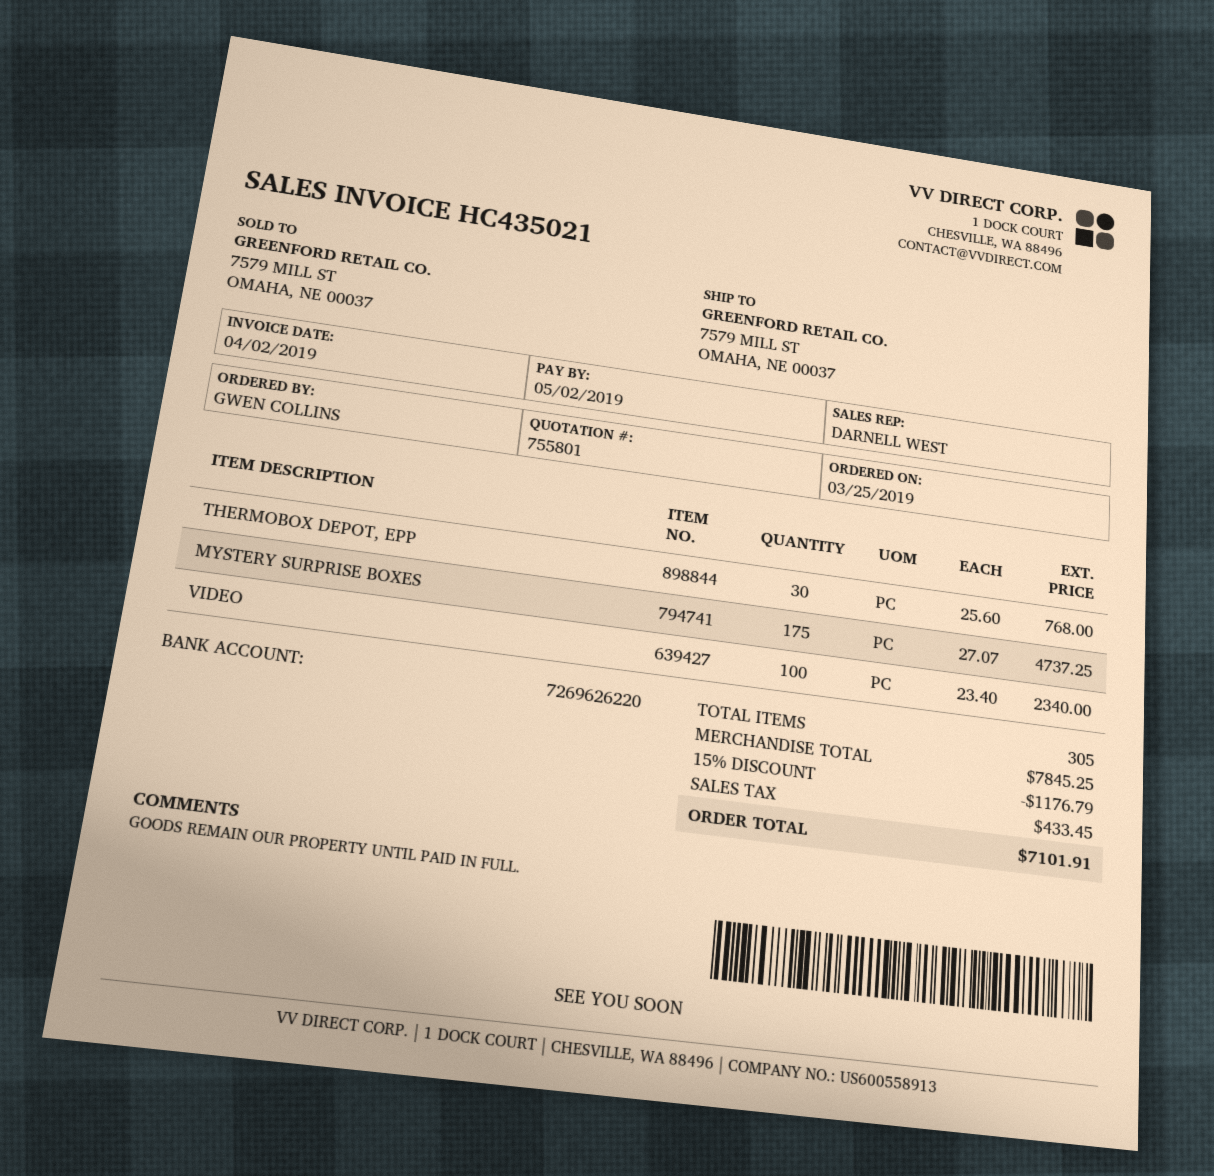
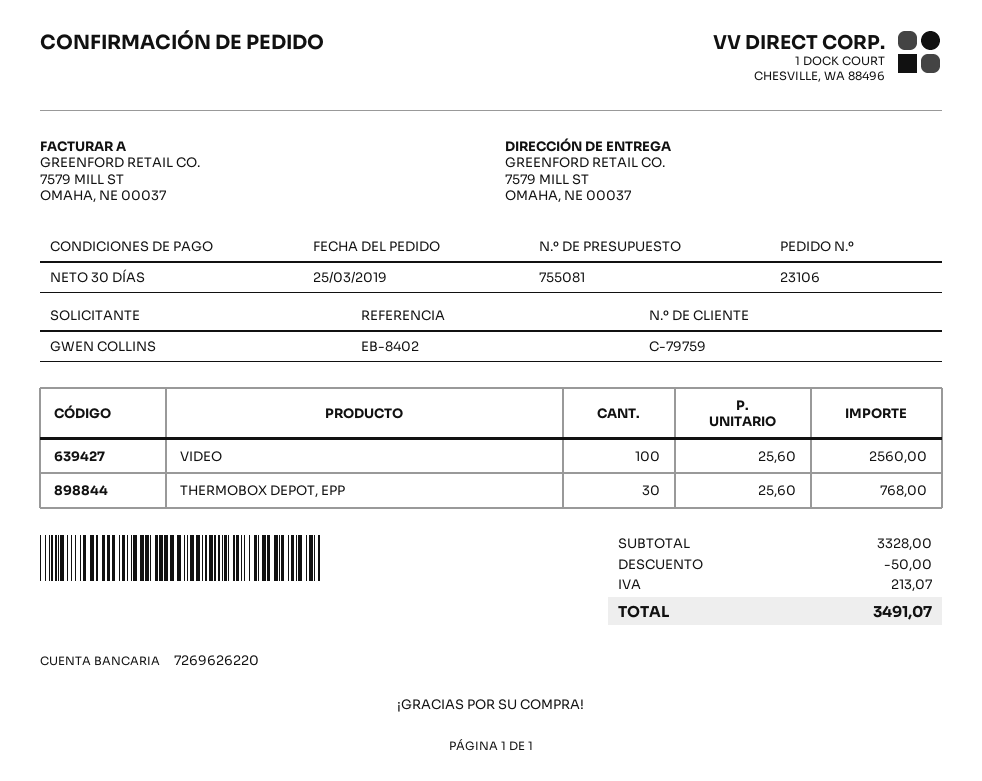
quote number: 755801 -> 755081
MYSTERY SURPRISE BOXES: 175 x 27.07 = 4737.25 -> none
VIDEO: 100 x 23.40 = 2340.00 -> 100 x 25.60 = 2560.00
subtotal: 7845.25 -> 3328.00
discount: 1176.79 -> 50.00
tax: 433.45 -> 213.07
total: 7101.91 -> 3491.07

